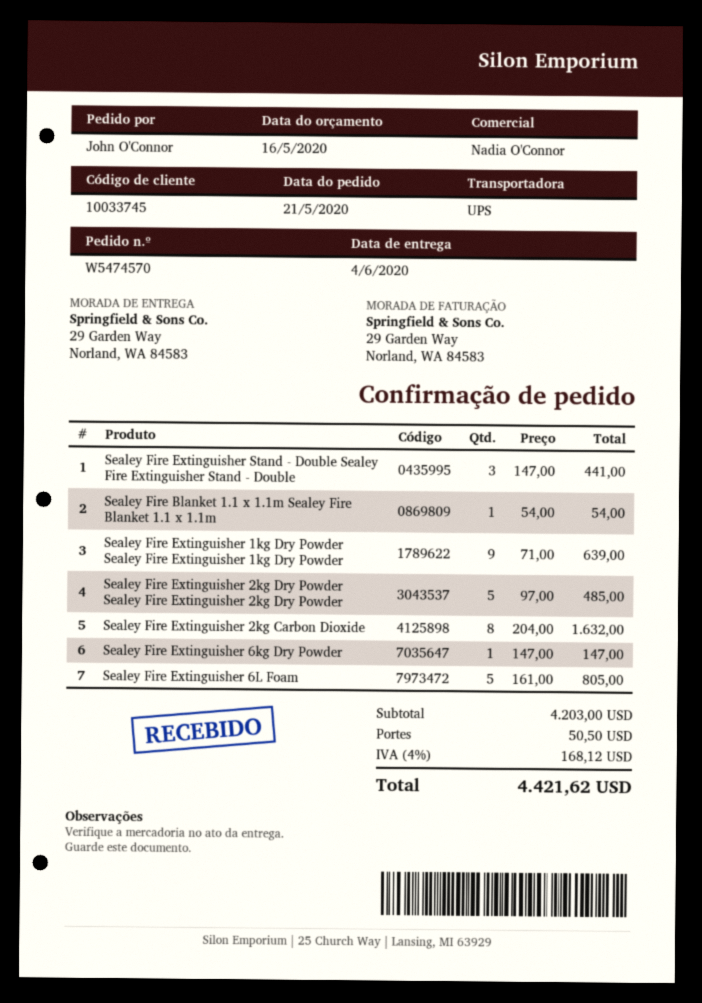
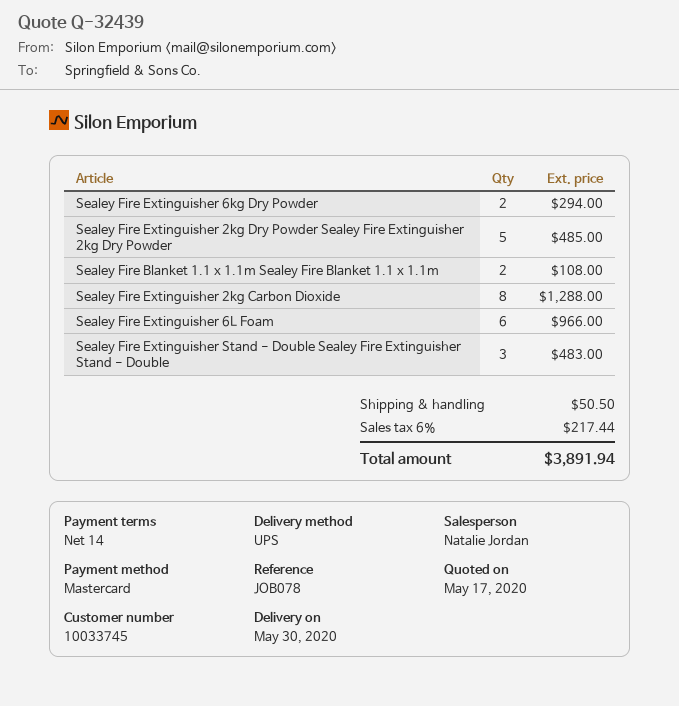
quote date: 2020-05-16 -> 2020-05-17
delivery date: 2020-06-04 -> 2020-05-30
sales rep: Nadia O'Connor -> Natalie Jordan
Sealey Fire Extinguisher Stand - Double Sealey Fire Extinguisher Stand - Double: 3 for 441.00 -> 3 for 483.00
Sealey Fire Blanket 1.1 x 1.1m Sealey Fire Blanket 1.1 x 1.1m: 1 for 54.00 -> 2 for 108.00
Sealey Fire Extinguisher 1kg Dry Powder Sealey Fire Extinguisher 1kg Dry Powder: 9 for 639.00 -> none
Sealey Fire Extinguisher 2kg Carbon Dioxide: 8 for 1632.00 -> 8 for 1288.00
Sealey Fire Extinguisher 6kg Dry Powder: 1 for 147.00 -> 2 for 294.00
Sealey Fire Extinguisher 6L Foam: 5 for 805.00 -> 6 for 966.00
tax: 4% = 168.12 -> 6% = 217.44
total: 4421.62 -> 3891.94

